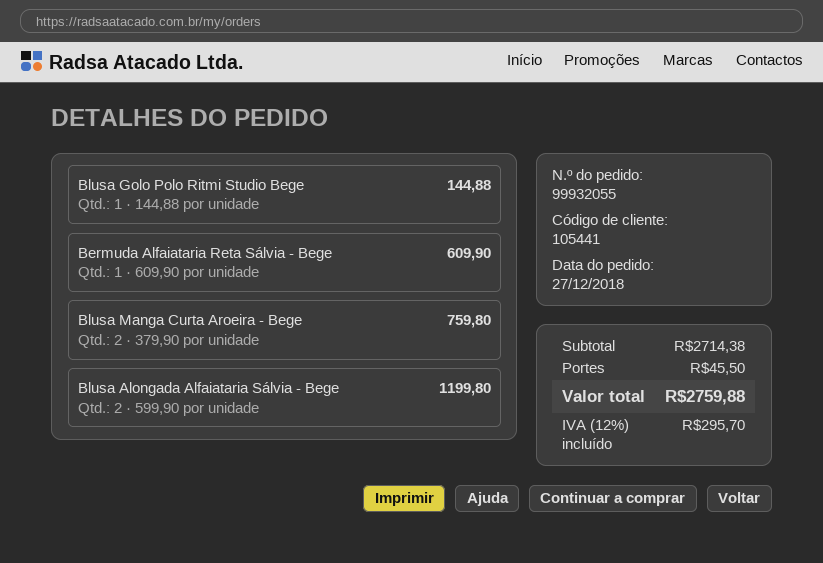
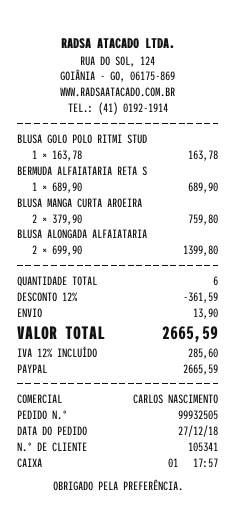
order number: 99932055 -> 99932505
customer number: 105441 -> 105341
Blusa Golo Polo Ritmi Studio Bege: 1 x 144.88 = 144.88 -> 1 x 163.78 = 163.78
Bermuda Alfaiataria Reta Sálvia - Bege: 1 x 609.90 = 609.90 -> 1 x 689.90 = 689.90
Blusa Alongada Alfaiataria Sálvia - Bege: 2 x 599.90 = 1199.80 -> 2 x 699.90 = 1399.80
discount: none -> 12% = 361.59
shipping: 45.50 -> 13.90
tax: 12% = 295.70 -> 12% = 285.60
total: 2759.88 -> 2665.59

